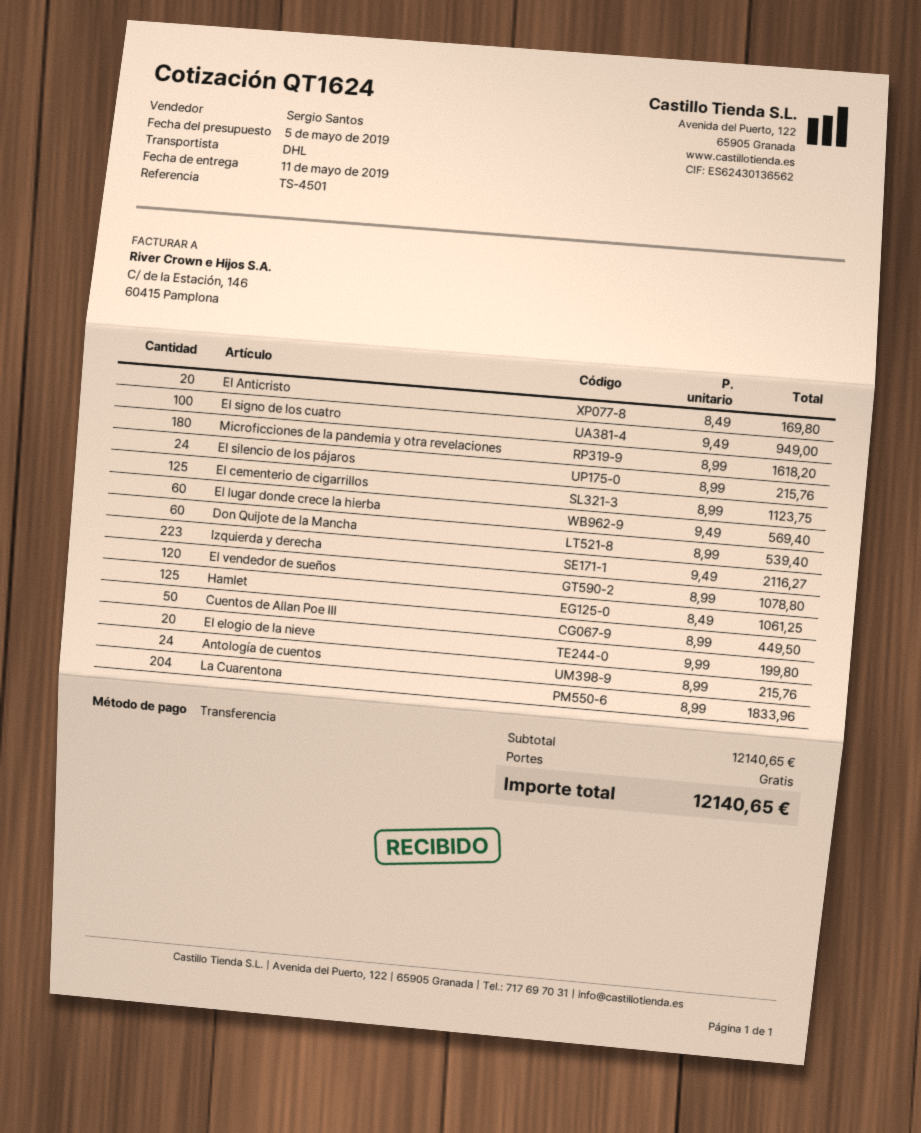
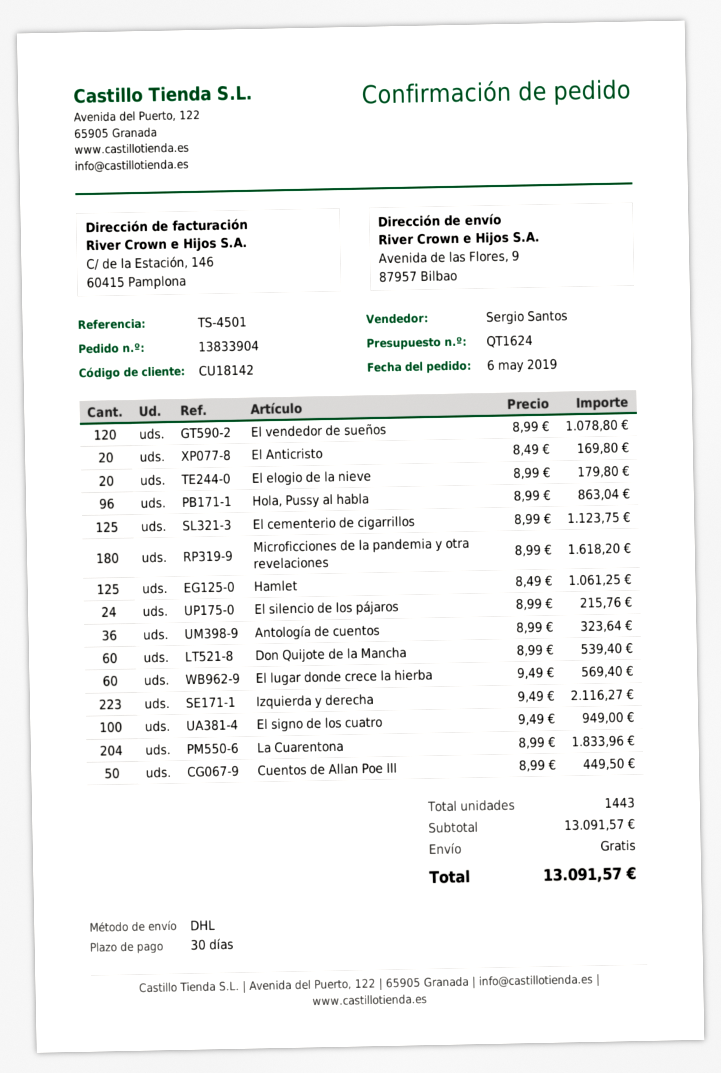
El elogio de la nieve: 20 x 9.99 = 199.80 -> 20 x 8.99 = 179.80
Antología de cuentos: 24 x 8.99 = 215.76 -> 36 x 8.99 = 323.64
Hola, Pussy al habla: none -> 96 x 8.99 = 863.04
subtotal: 12140.65 -> 13091.57
total: 12140.65 -> 13091.57

